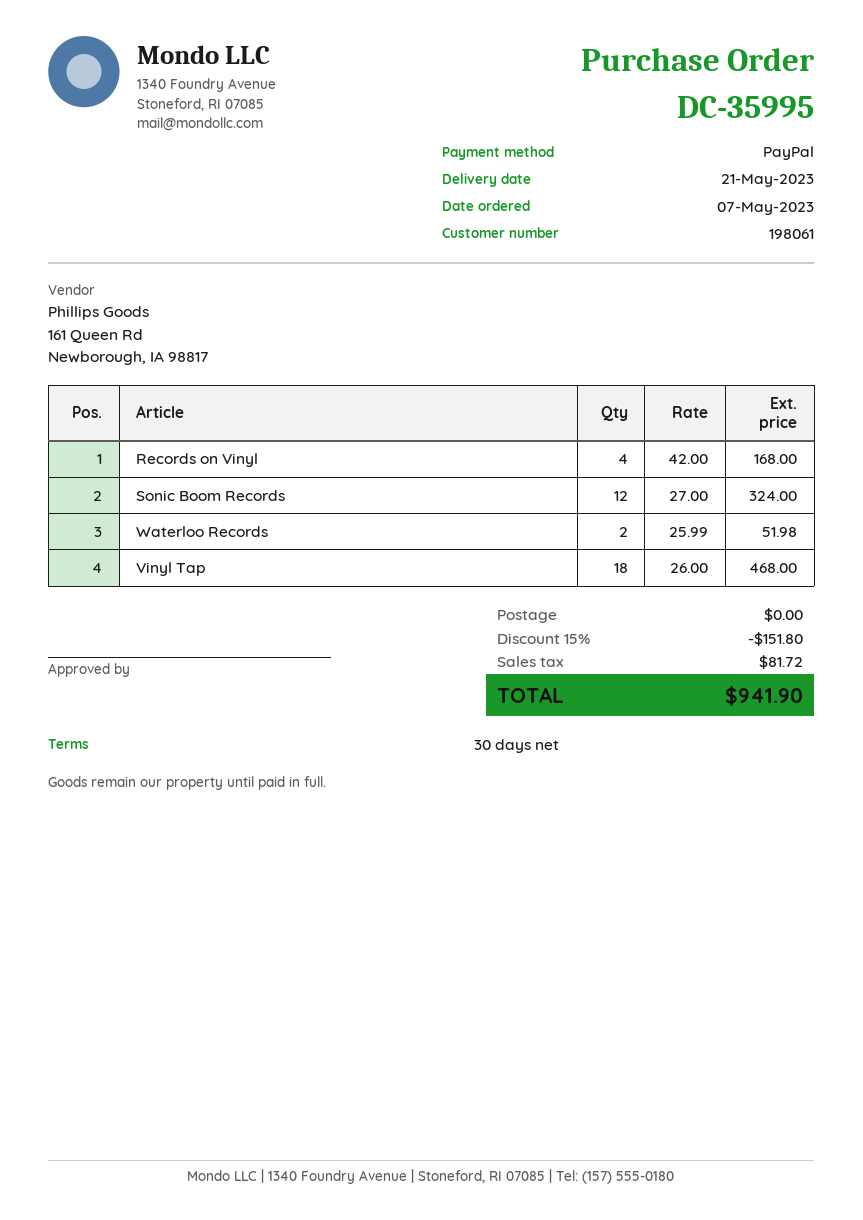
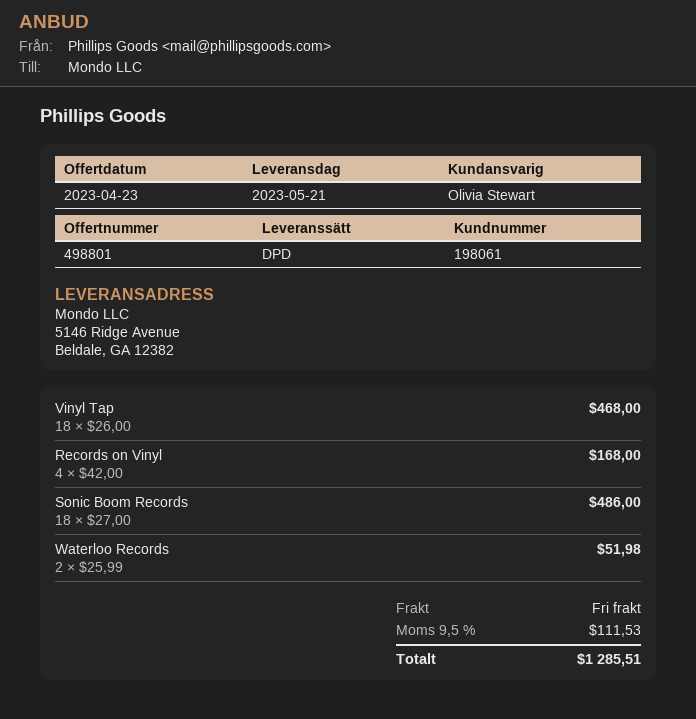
Sonic Boom Records: 12 x 27.00 = 324.00 -> 18 x 27.00 = 486.00
discount: 15% = 151.80 -> none
tax: 81.72 -> 111.53
total: 941.90 -> 1285.51

